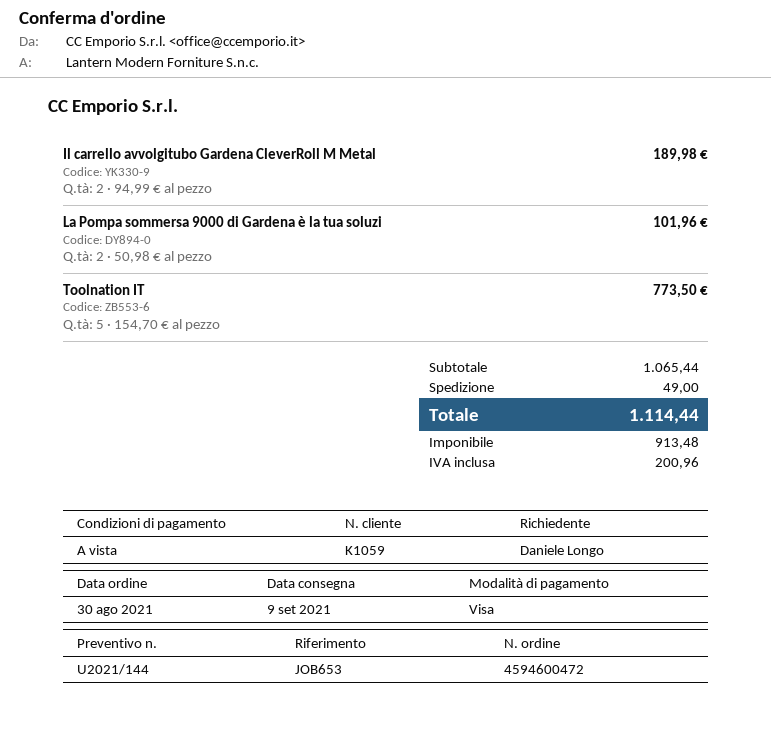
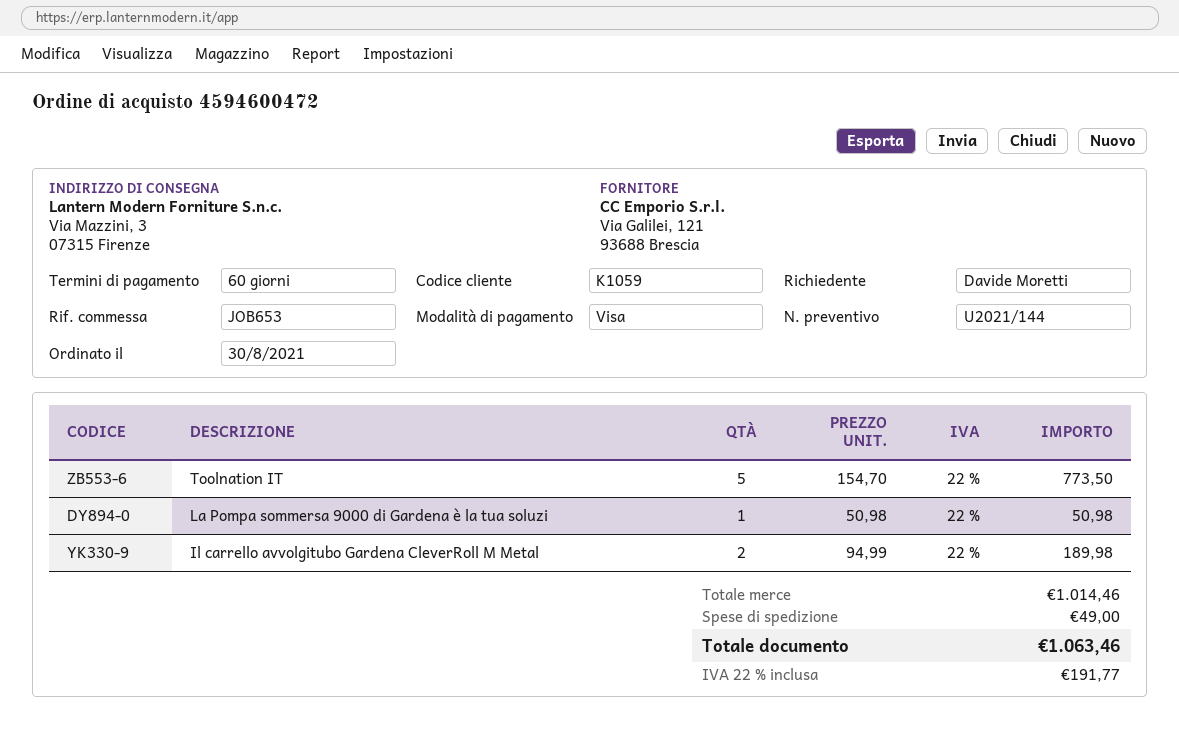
payment terms: on receipt -> 60 days
ordered by: Daniele Longo -> Davide Moretti
La Pompa sommersa 9000 di Gardena è la tua soluzi: 2 x 50.98 = 101.96 -> 1 x 50.98 = 50.98
subtotal: 1065.44 -> 1014.46
tax: 200.96 -> 191.77
total: 1114.44 -> 1063.46

